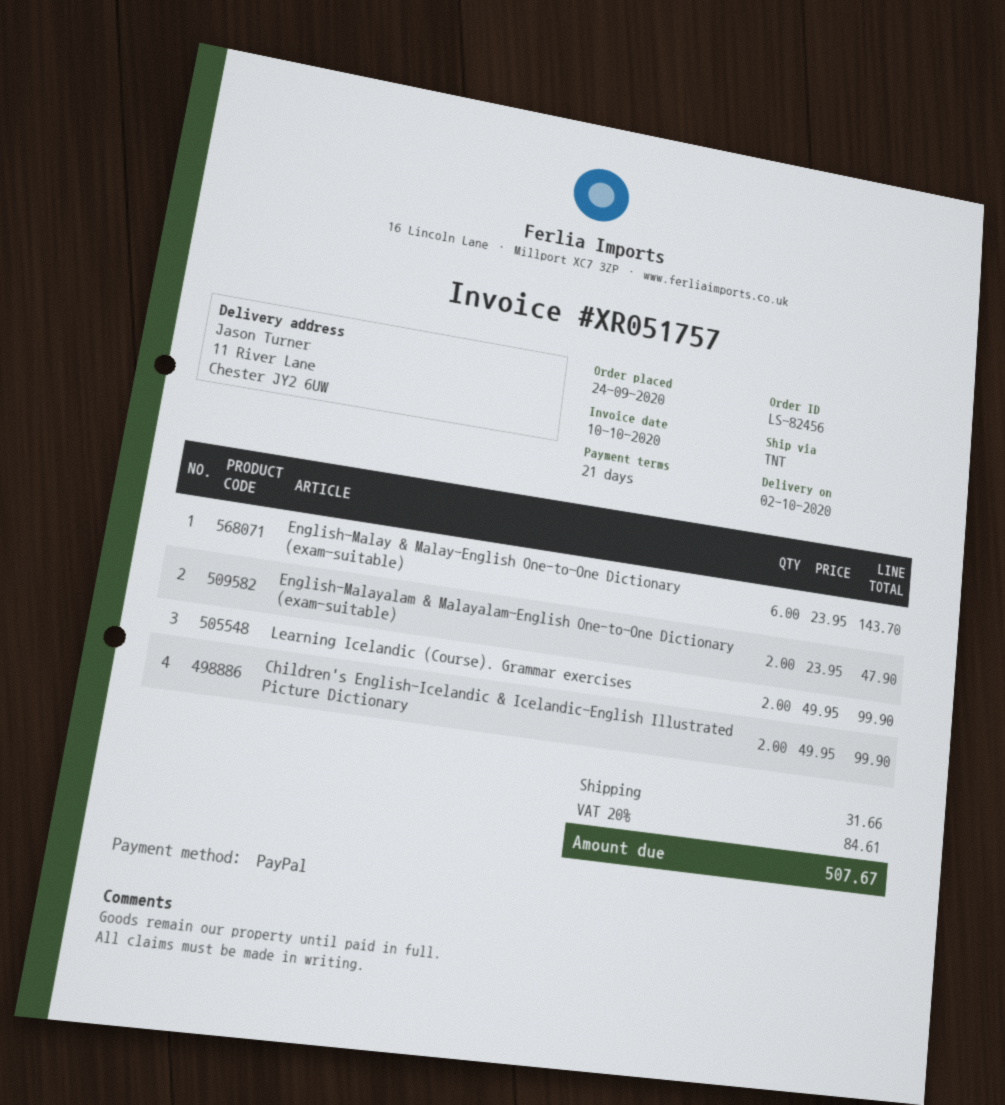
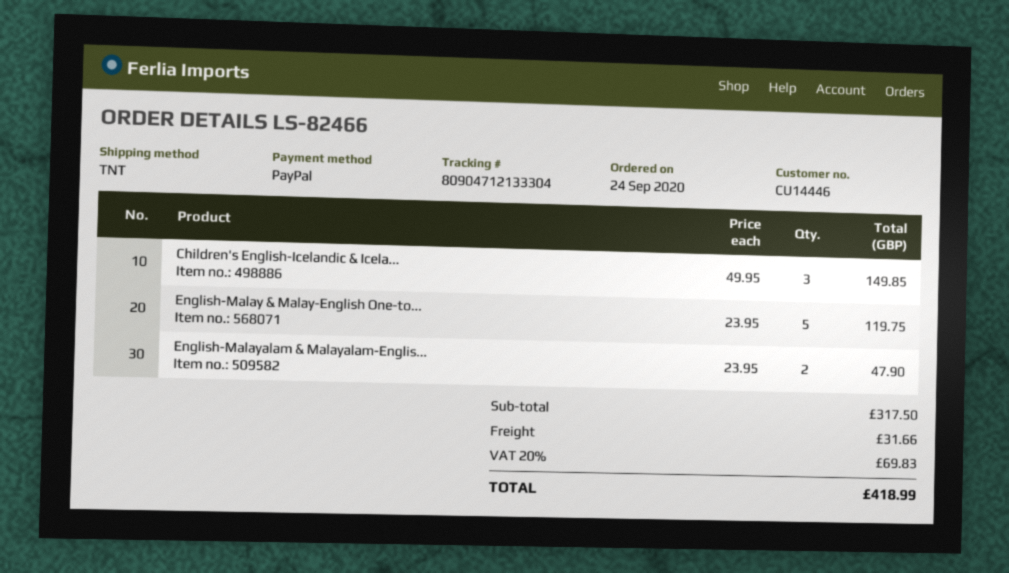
order number: LS-82456 -> LS-82466
English-Malay & Malay-English One-to-One Dictionary (exam-suitable): 6 x 23.95 = 143.70 -> 5 x 23.95 = 119.75
Learning Icelandic (Course). Grammar exercises: 2 x 49.95 = 99.90 -> none
Children's English-Icelandic & Icelandic-English Illustrated Picture Dictionary: 2 x 49.95 = 99.90 -> 3 x 49.95 = 149.85
tax: 20% = 84.61 -> 20% = 69.83
total: 507.67 -> 418.99

